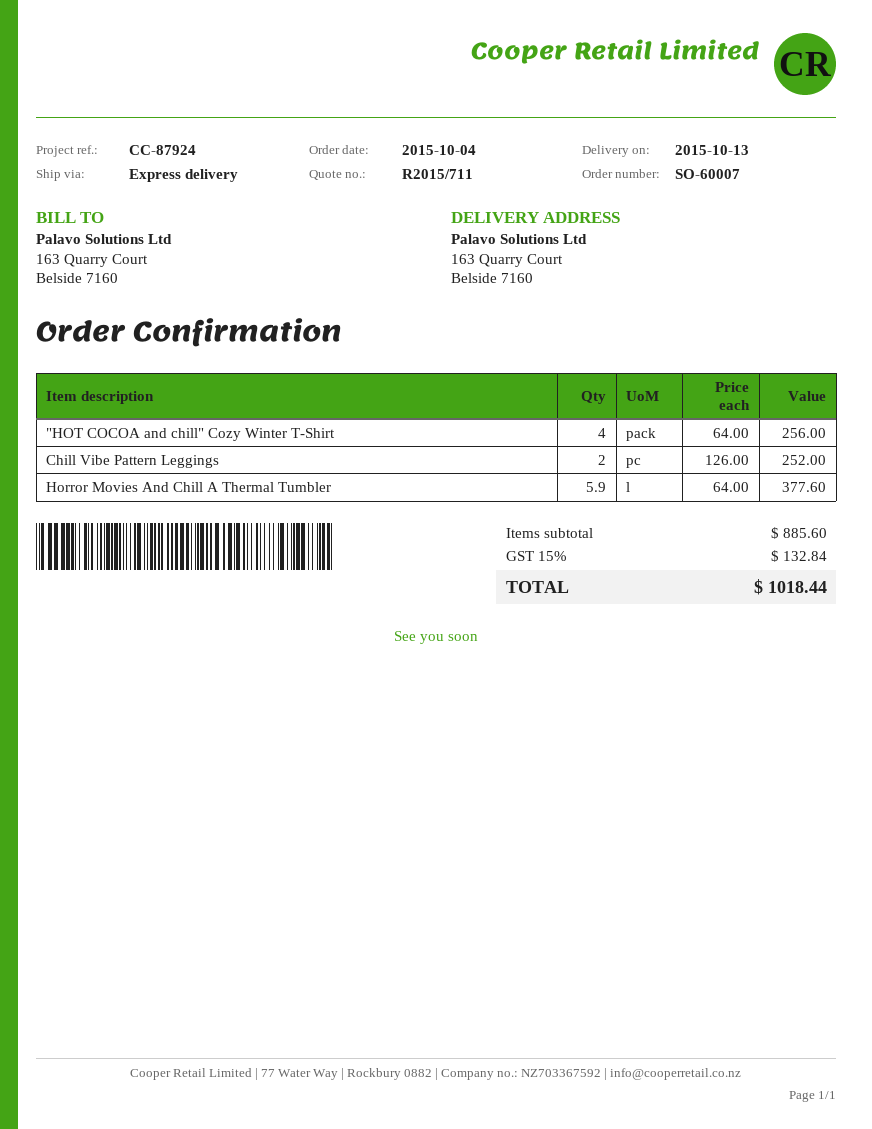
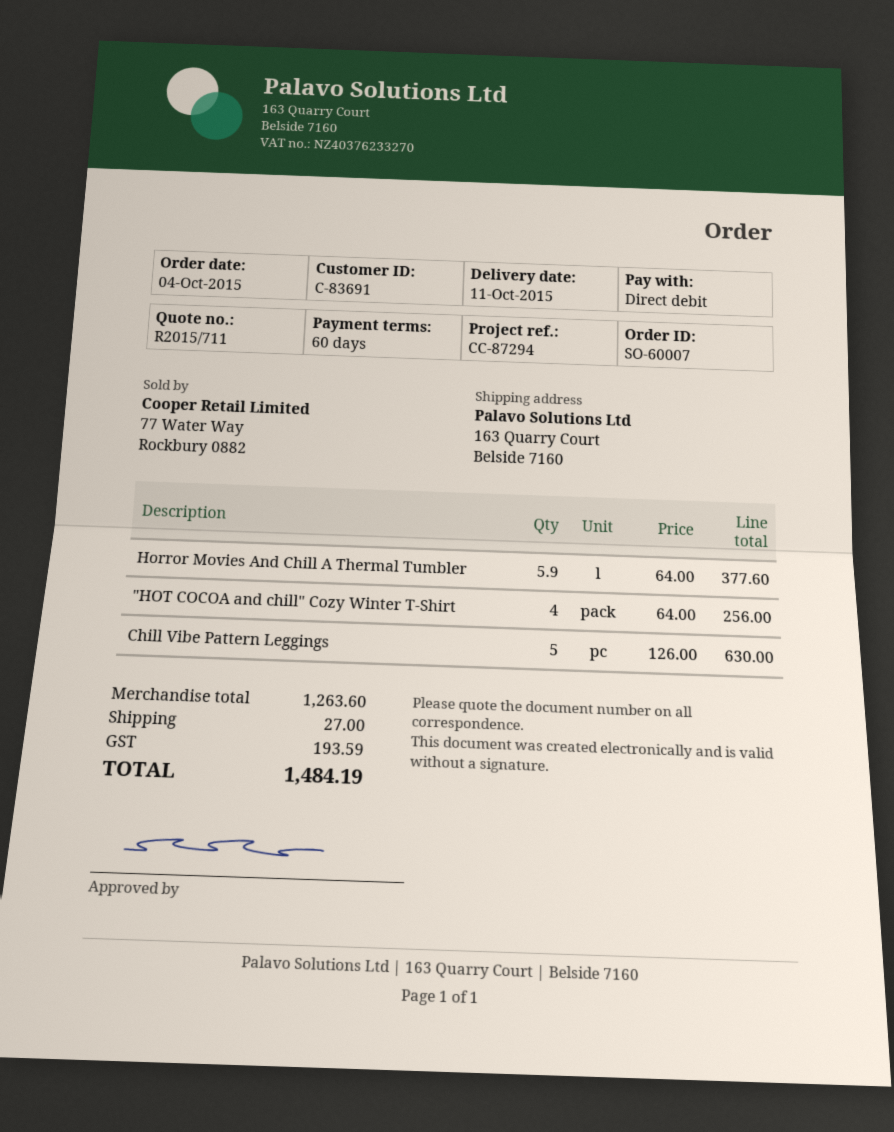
delivery date: 2015-10-13 -> 2015-10-11
reference: CC-87924 -> CC-87294
Chill Vibe Pattern Leggings: 2 x 126.00 = 252.00 -> 5 x 126.00 = 630.00
subtotal: 885.60 -> 1263.60
shipping: none -> 27.00
tax: 132.84 -> 193.59
total: 1018.44 -> 1484.19

